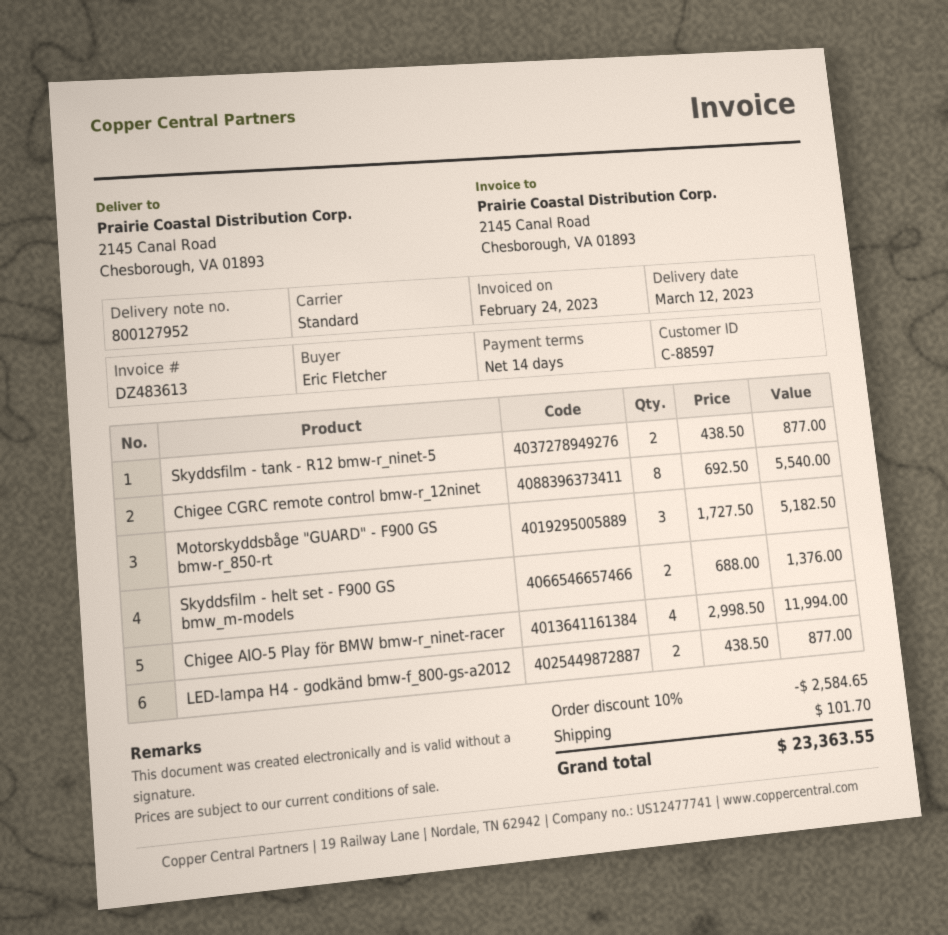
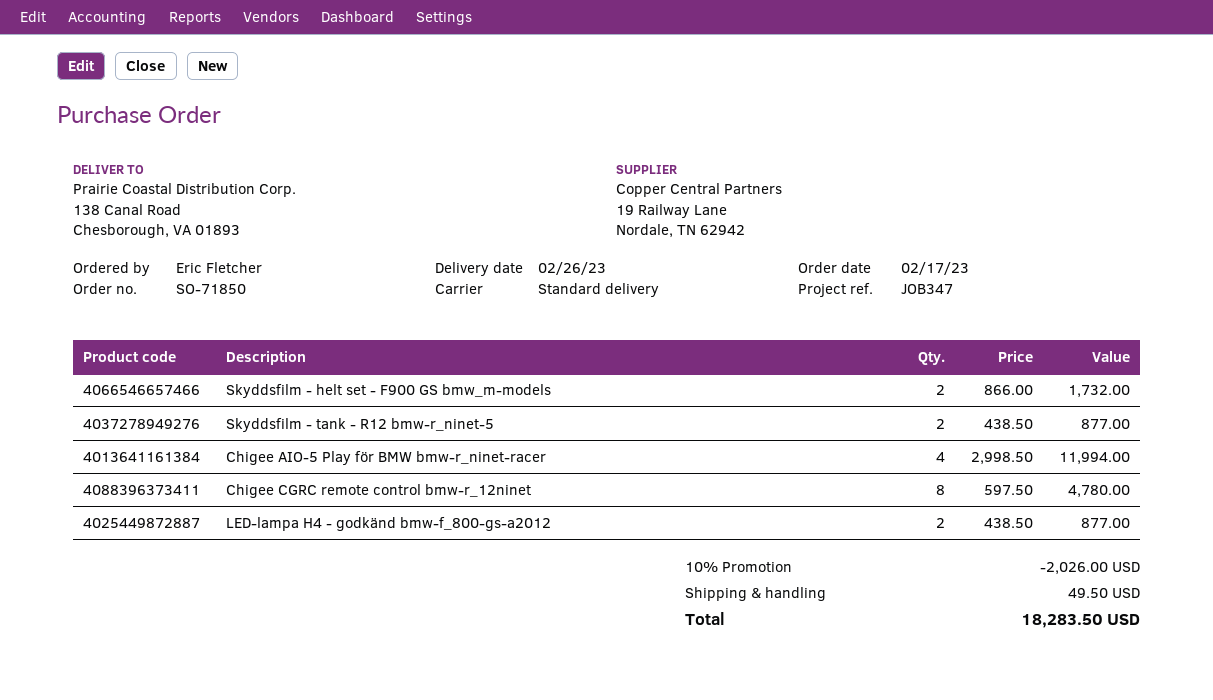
delivery date: 2023-03-12 -> 2023-02-26
ship to: 2145 Canal Road, Chesborough, VA 01893 -> 138 Canal Road, Chesborough, VA 01893
Chigee CGRC remote control bmw-r_12ninet: 8 x 692.50 = 5540.00 -> 8 x 597.50 = 4780.00
Motorskyddsbåge "GUARD" - F900 GS bmw-r_850-rt: 3 x 1727.50 = 5182.50 -> none
Skyddsfilm - helt set - F900 GS bmw_m-models: 2 x 688.00 = 1376.00 -> 2 x 866.00 = 1732.00
discount: 10% = 2584.65 -> 10% = 2026.00
shipping: 101.70 -> 49.50
total: 23363.55 -> 18283.50

